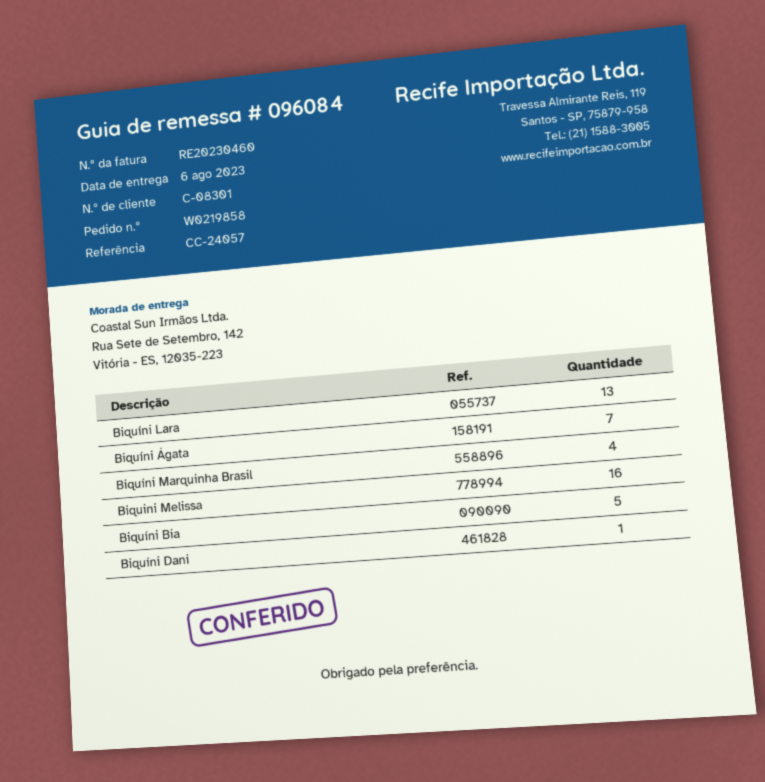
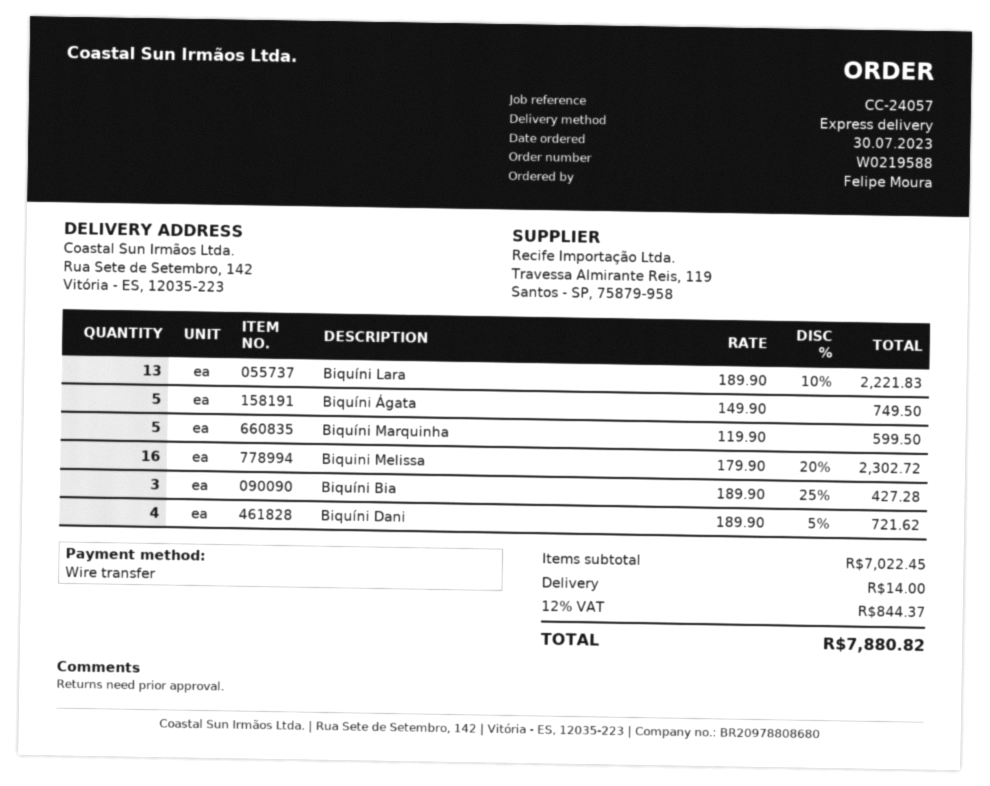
order number: W0219858 -> W0219588
Biquíni Ágata: 7 -> 5
Biquíni Marquinha Brasil: 4 -> none
Biquíni Bia: 5 -> 3
Biquíni Dani: 1 -> 4
Biquíni Marquinha: none -> 5

